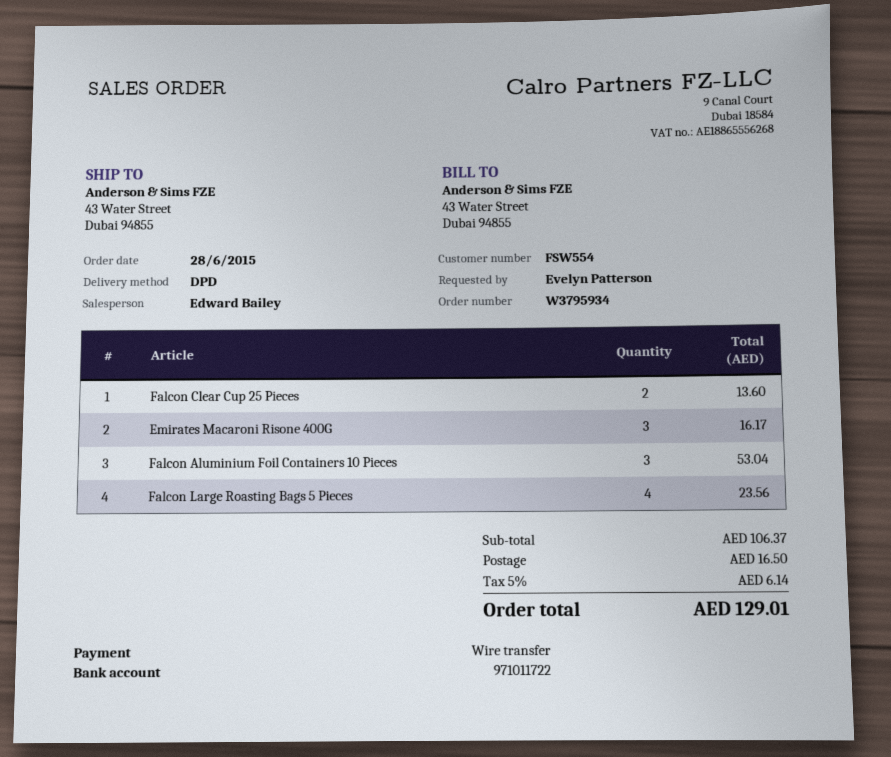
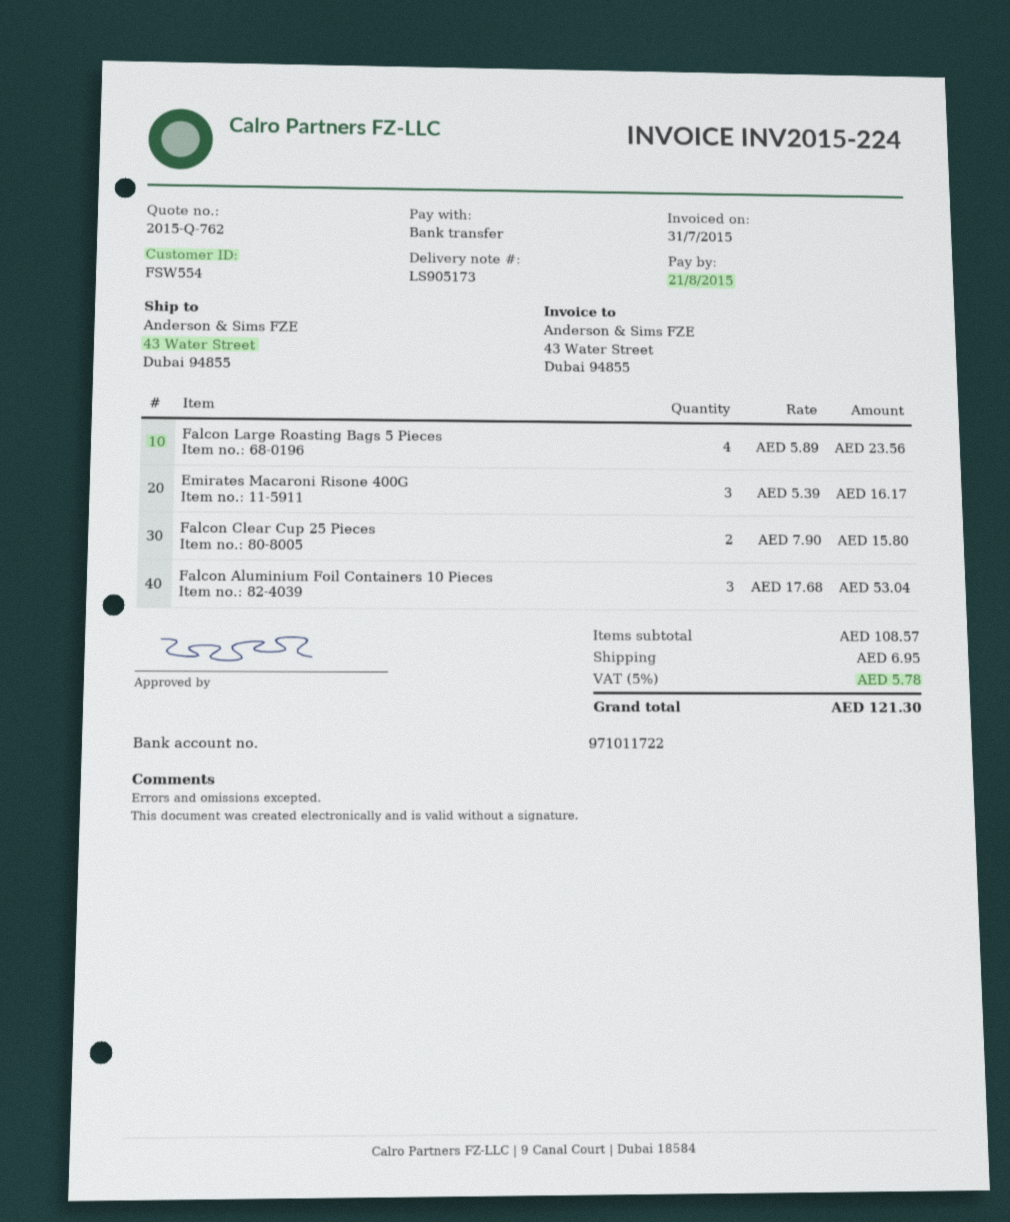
Falcon Clear Cup 25 Pieces: 2 for 13.60 -> 2 for 15.80
subtotal: 106.37 -> 108.57
shipping: 16.50 -> 6.95
tax: 5% = 6.14 -> 5% = 5.78
total: 129.01 -> 121.30

